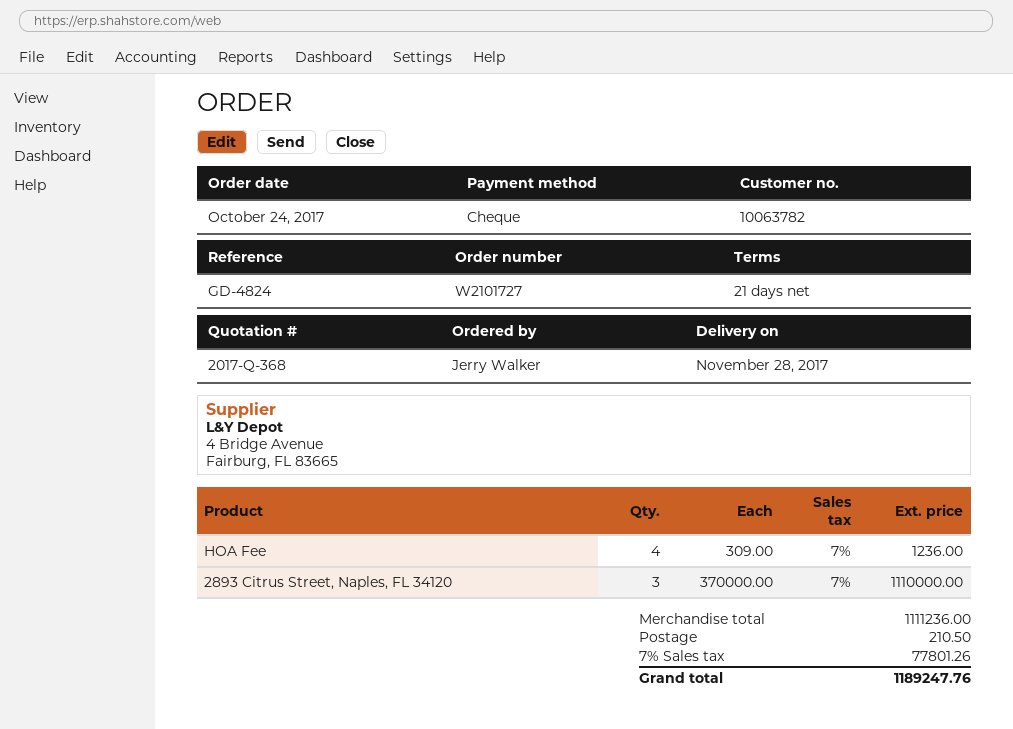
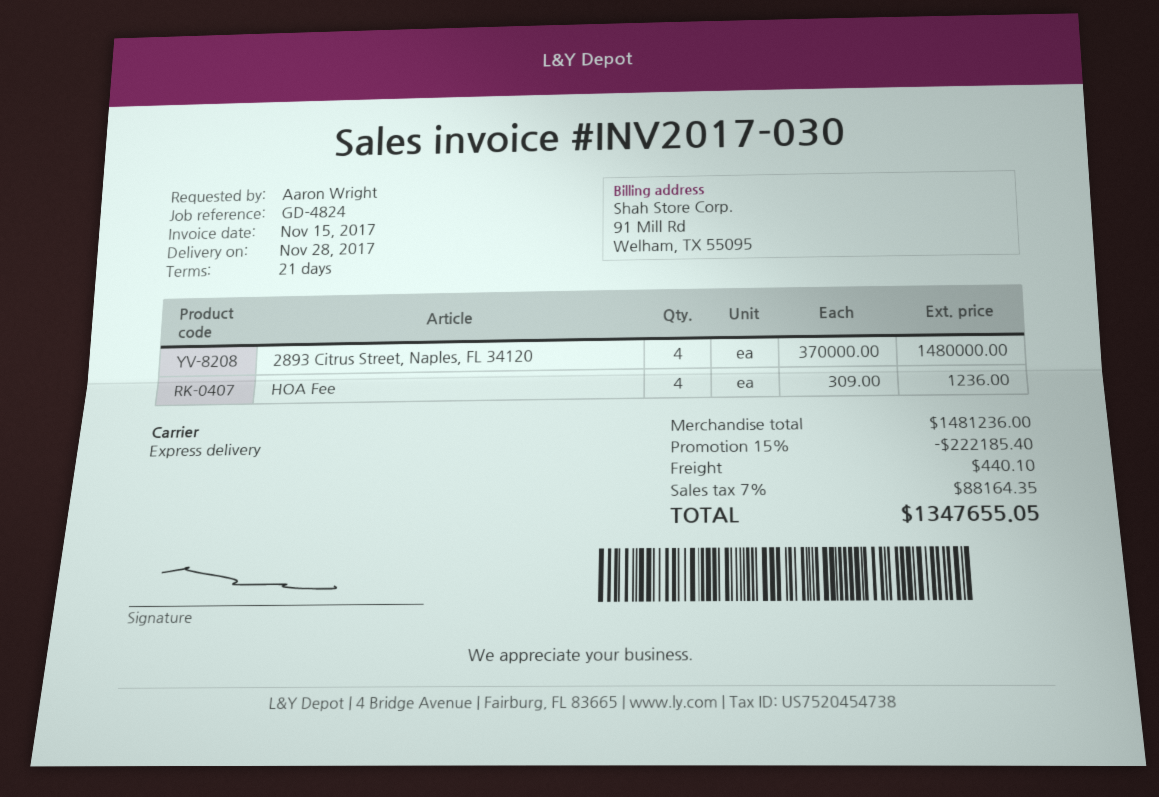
ordered by: Jerry Walker -> Aaron Wright
2893 Citrus Street, Naples, FL 34120: 3 x 370000.00 = 1110000.00 -> 4 x 370000.00 = 1480000.00
subtotal: 1111236.00 -> 1481236.00
discount: none -> 15% = 222185.40
shipping: 210.50 -> 440.10
tax: 7% = 77801.26 -> 7% = 88164.35
total: 1189247.76 -> 1347655.05

